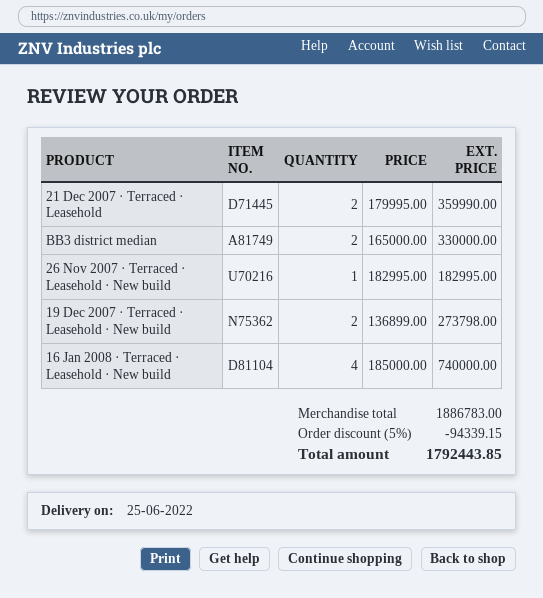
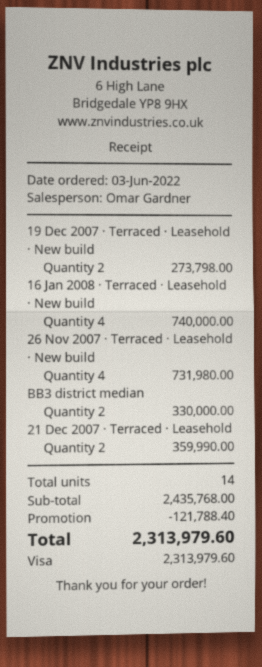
26 Nov 2007 · Terraced · Leasehold · New build: 1 for 182995.00 -> 4 for 731980.00
subtotal: 1886783.00 -> 2435768.00
discount: 94339.15 -> 121788.40
total: 1792443.85 -> 2313979.60

